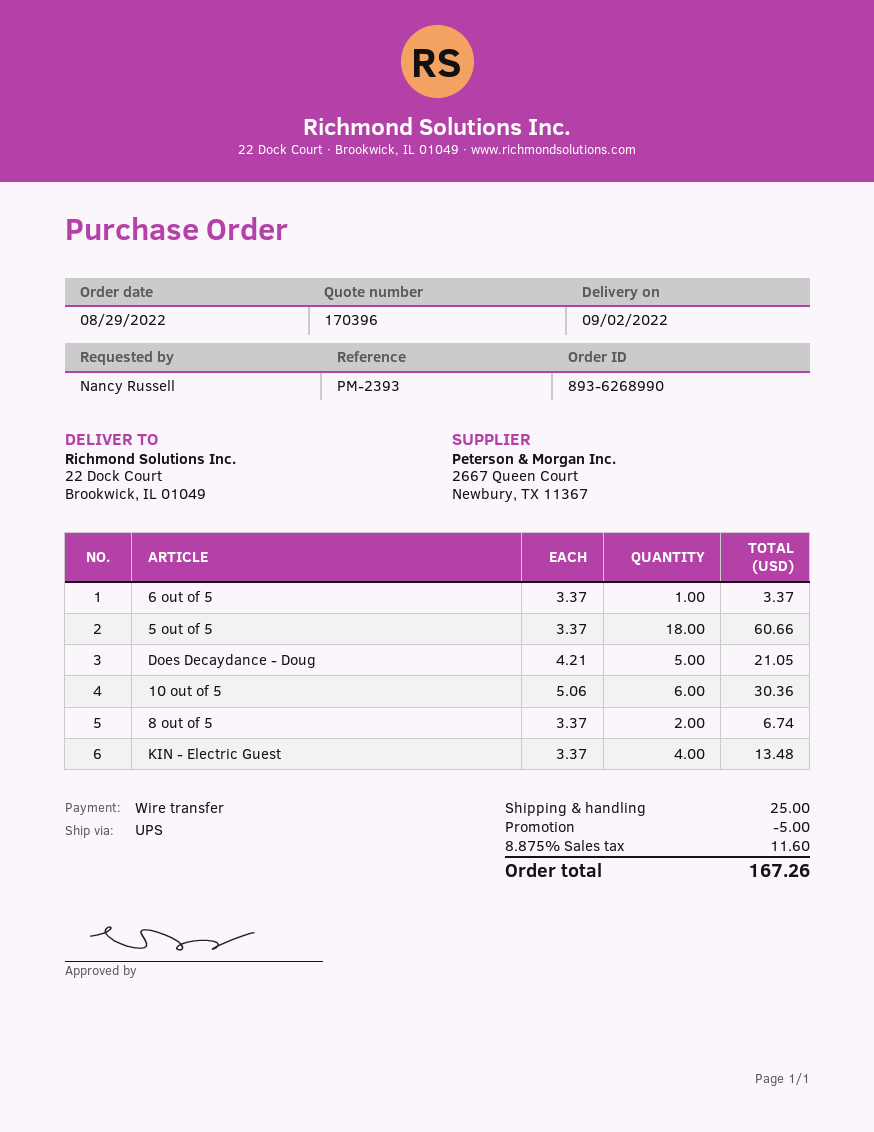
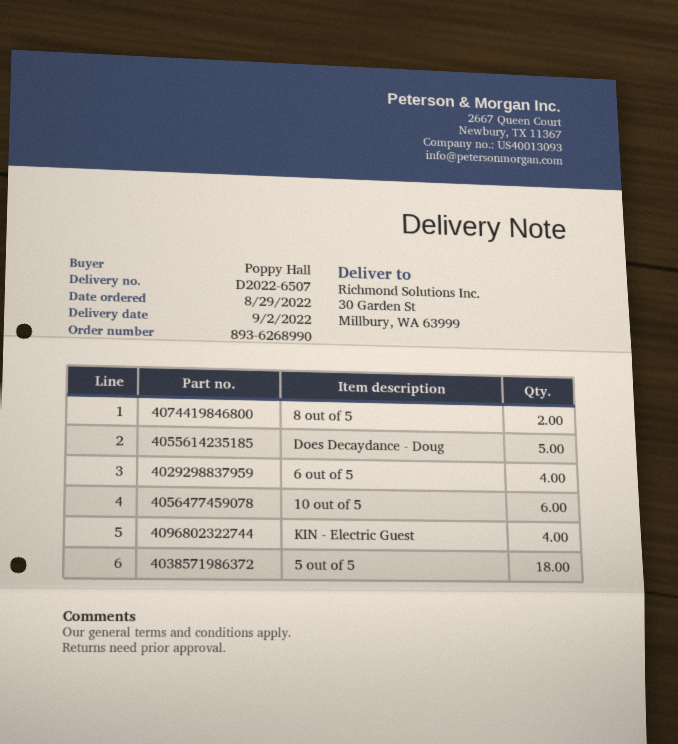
ordered by: Nancy Russell -> Poppy Hall
ship to: 22 Dock Court, Brookwick, IL 01049 -> 30 Garden St, Millbury, WA 63999
6 out of 5: 1 -> 4

